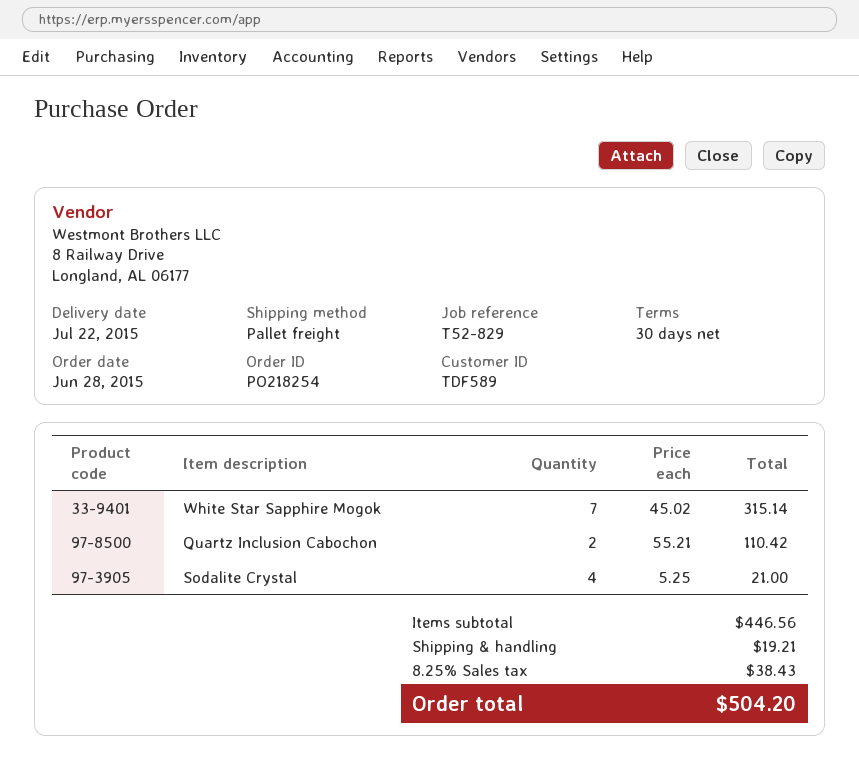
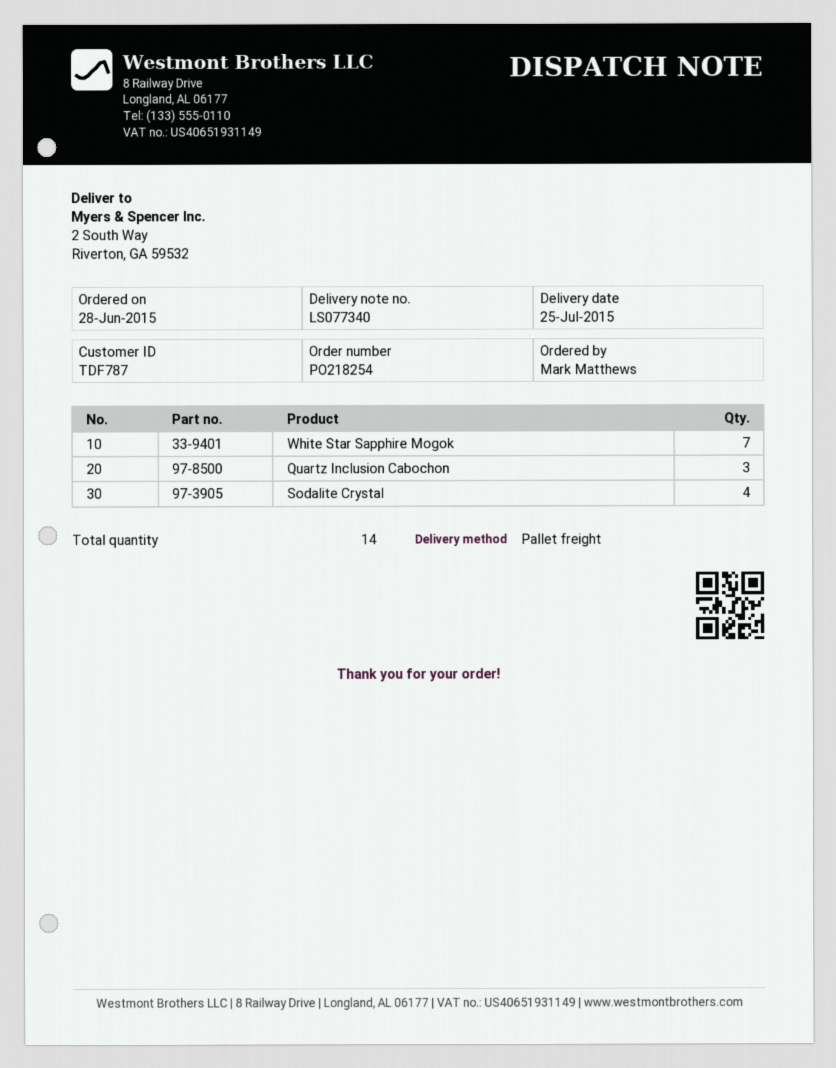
delivery date: 2015-07-22 -> 2015-07-25
customer number: TDF589 -> TDF787
Quartz Inclusion Cabochon: 2 -> 3

